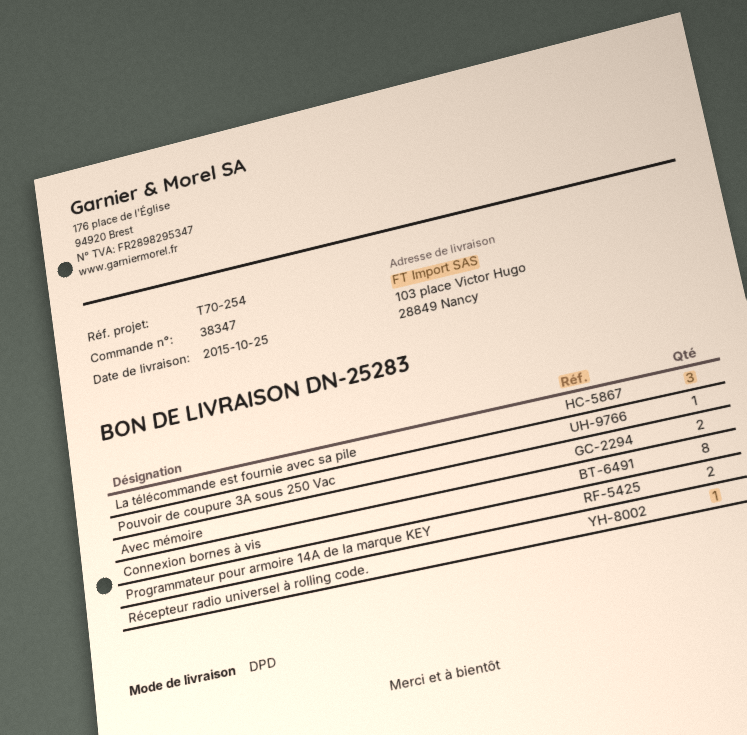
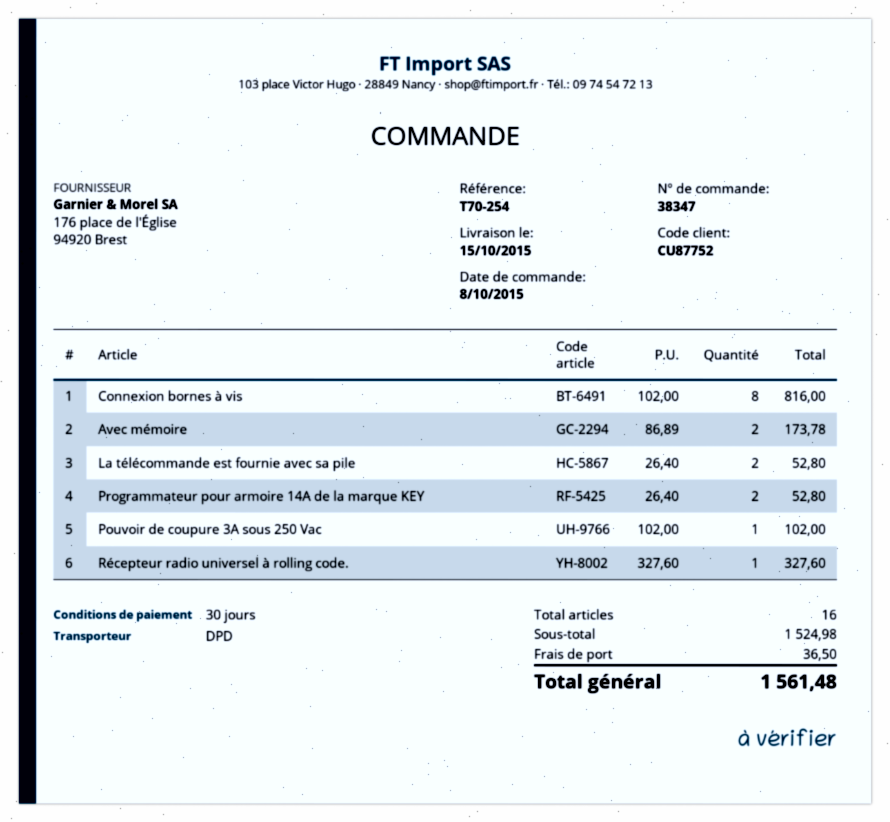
delivery date: 2015-10-25 -> 2015-10-15
La télécommande est fournie avec sa pile: 3 -> 2

